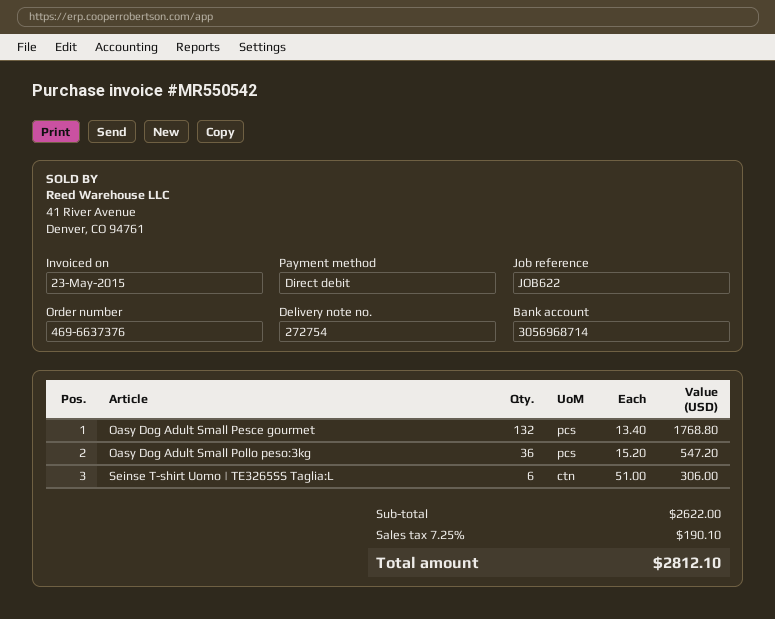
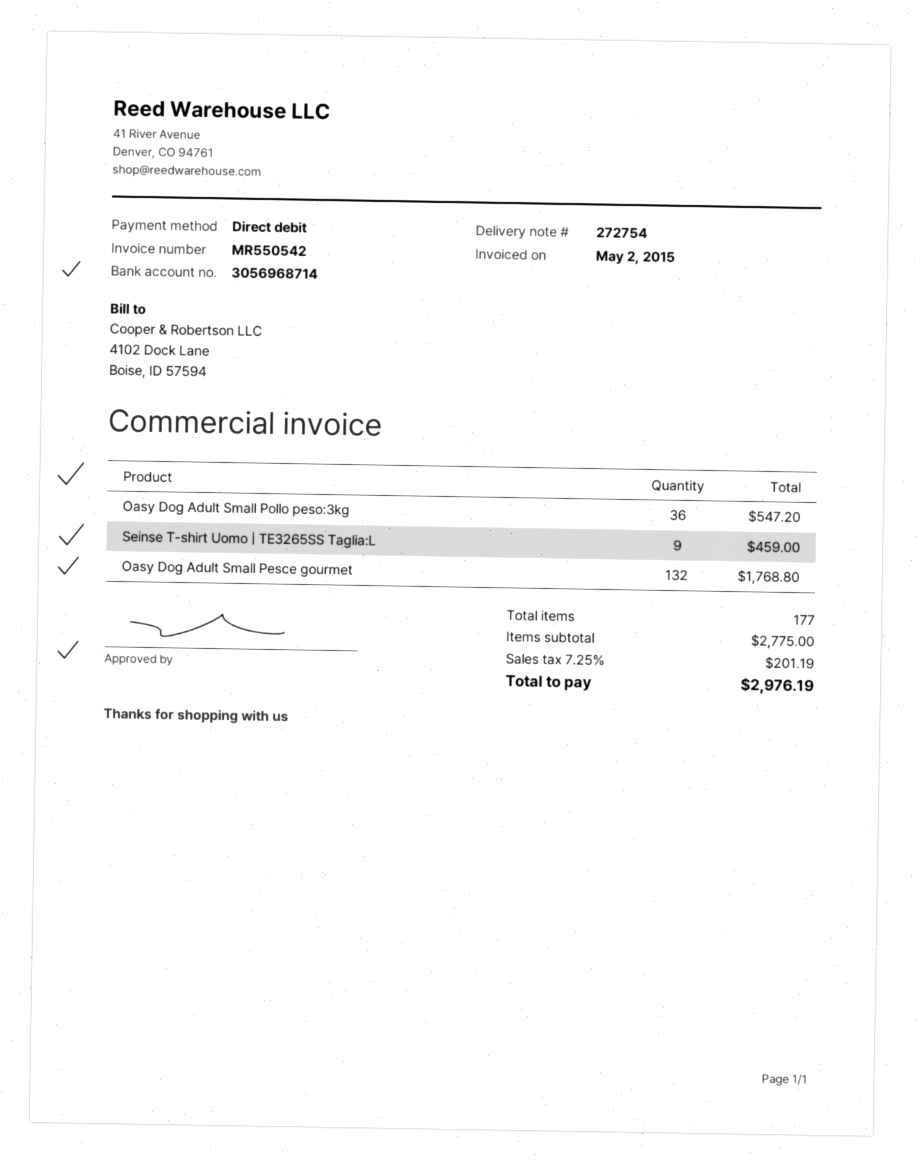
invoice date: 2015-05-23 -> 2015-05-02
Seinse T-shirt Uomo | TE3265SS Taglia:L: 6 for 306.00 -> 9 for 459.00
subtotal: 2622.00 -> 2775.00
tax: 7.25% = 190.10 -> 7.25% = 201.19
total: 2812.10 -> 2976.19

